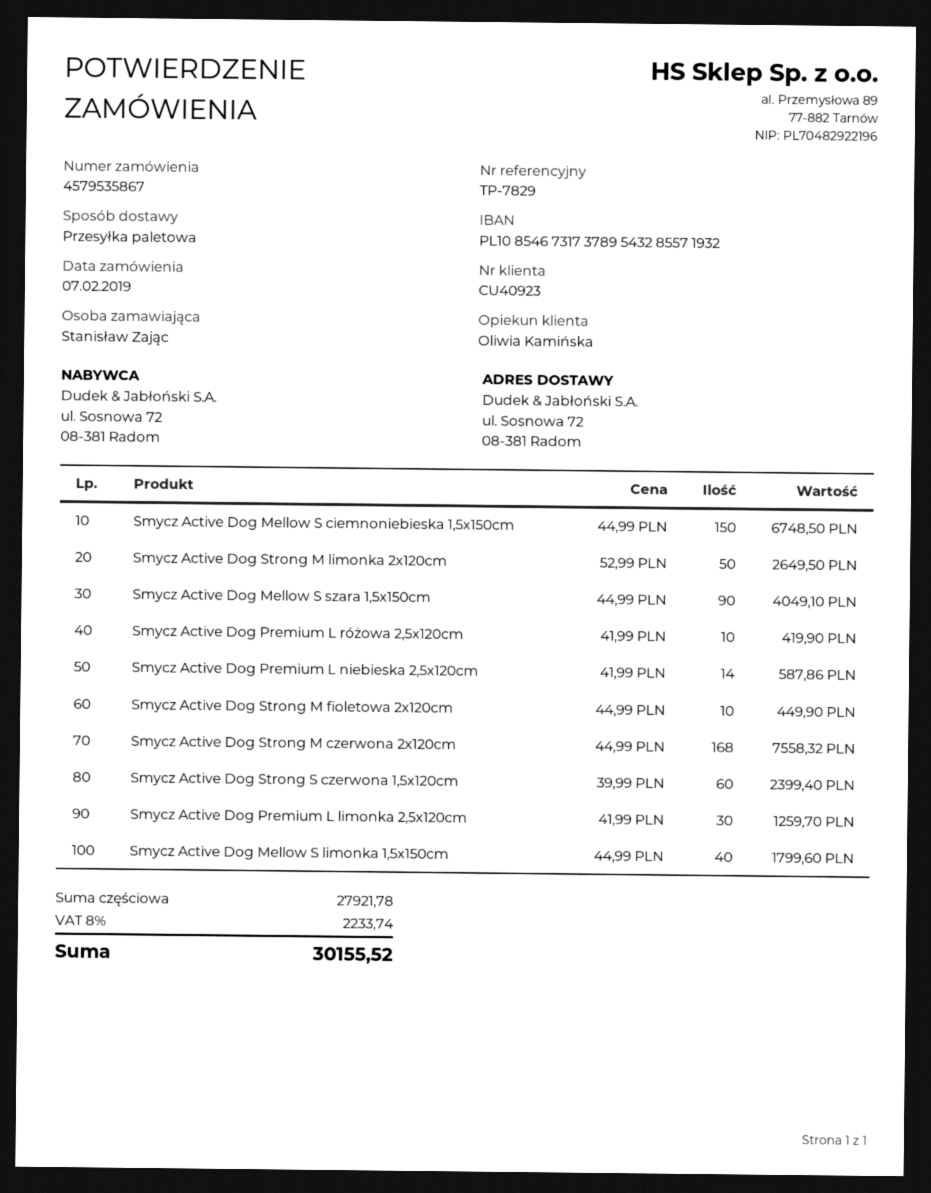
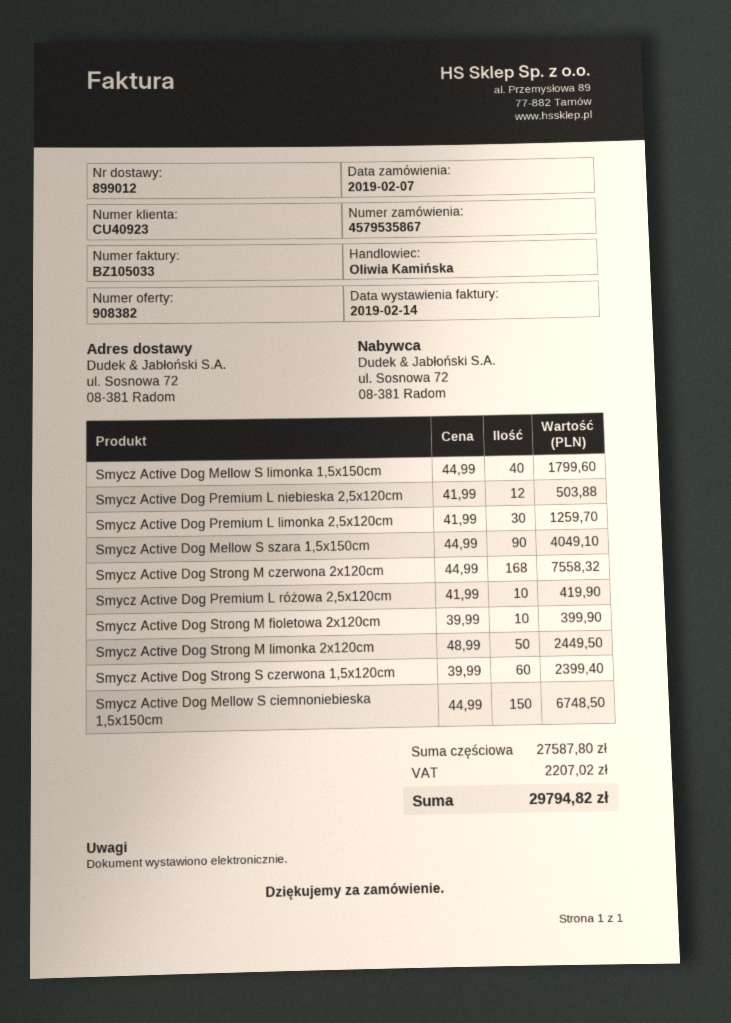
Smycz Active Dog Strong M limonka 2x120cm: 50 x 52.99 = 2649.50 -> 50 x 48.99 = 2449.50
Smycz Active Dog Premium L niebieska 2,5x120cm: 14 x 41.99 = 587.86 -> 12 x 41.99 = 503.88
Smycz Active Dog Strong M fioletowa 2x120cm: 10 x 44.99 = 449.90 -> 10 x 39.99 = 399.90
subtotal: 27921.78 -> 27587.80
tax: 2233.74 -> 2207.02
total: 30155.52 -> 29794.82

